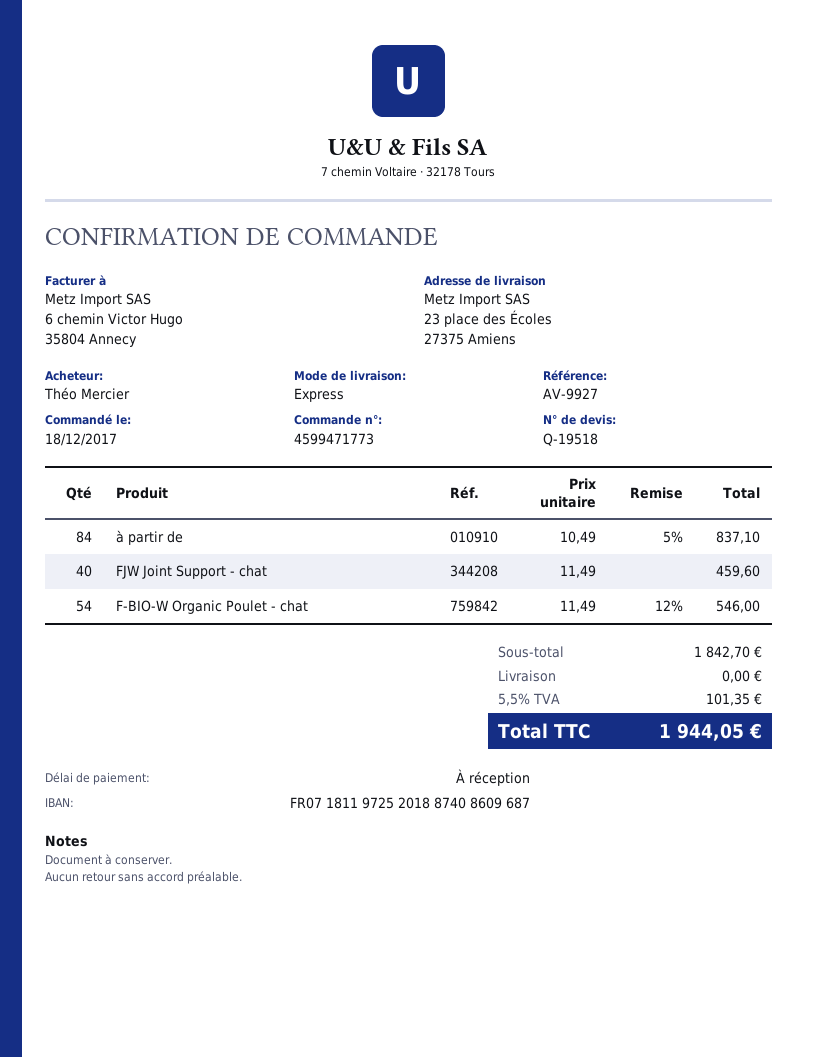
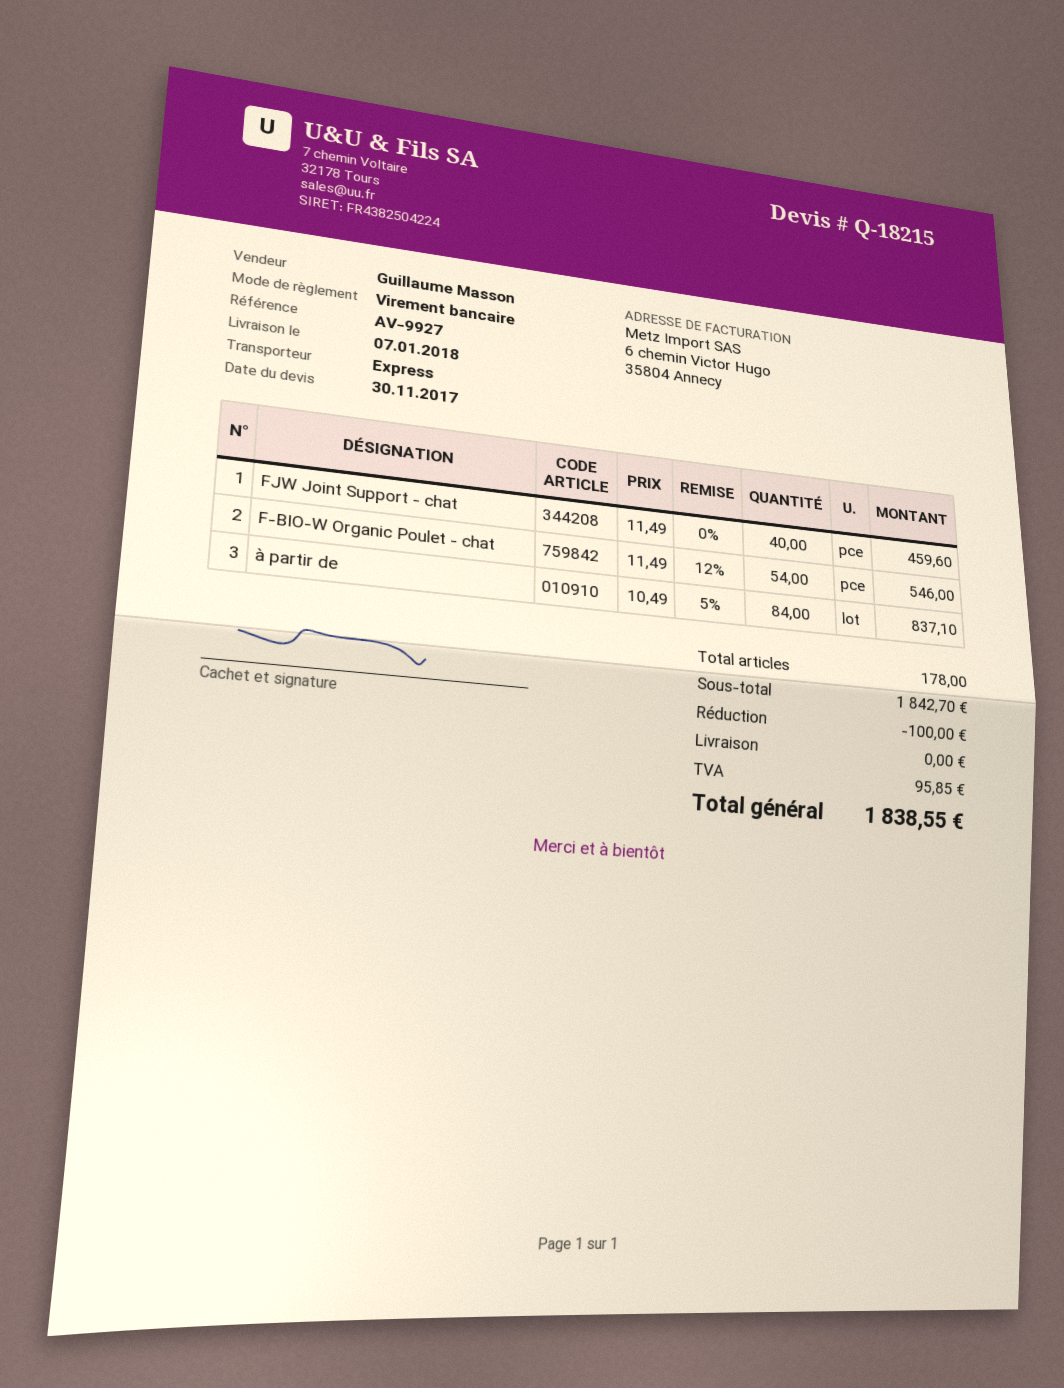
quote number: Q-19518 -> Q-18215
discount: none -> 100.00
tax: 101.35 -> 95.85
total: 1944.05 -> 1838.55

